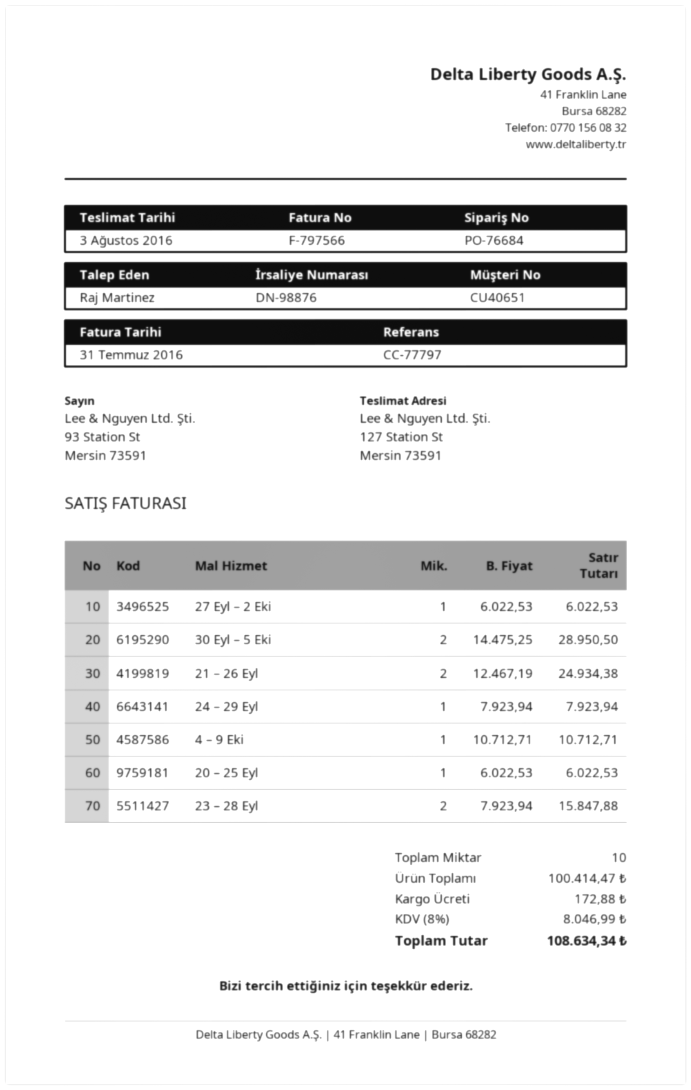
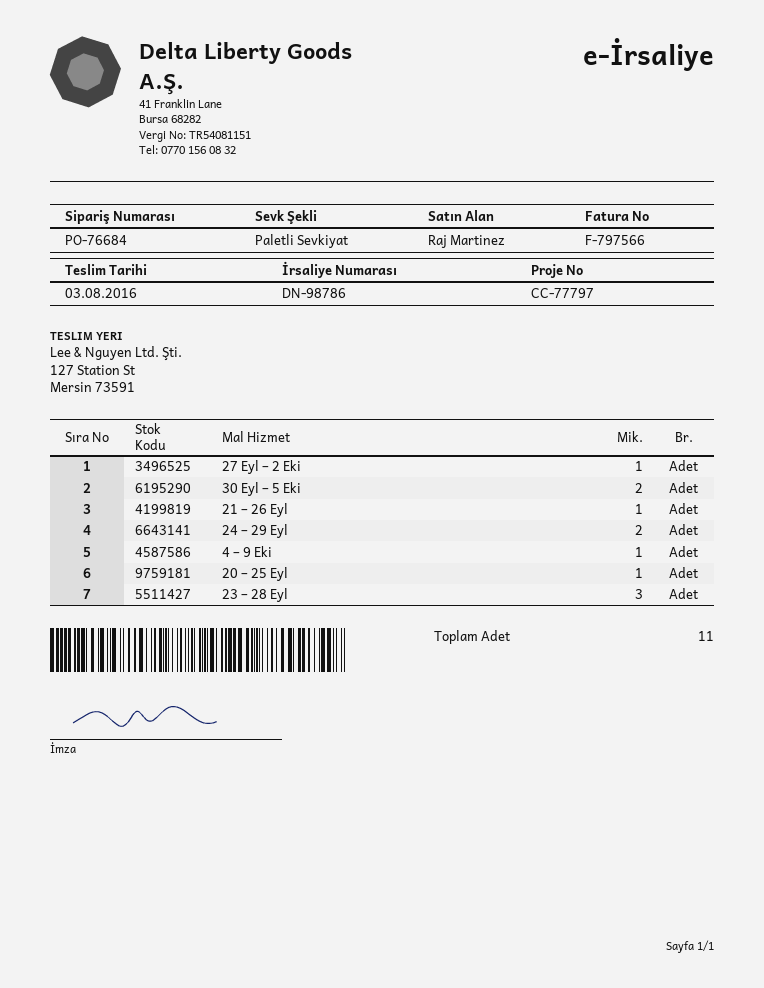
delivery note number: DN-98876 -> DN-98786
21 – 26 Eyl: 2 -> 1
24 – 29 Eyl: 1 -> 2
23 – 28 Eyl: 2 -> 3
total quantity: 10 -> 11

